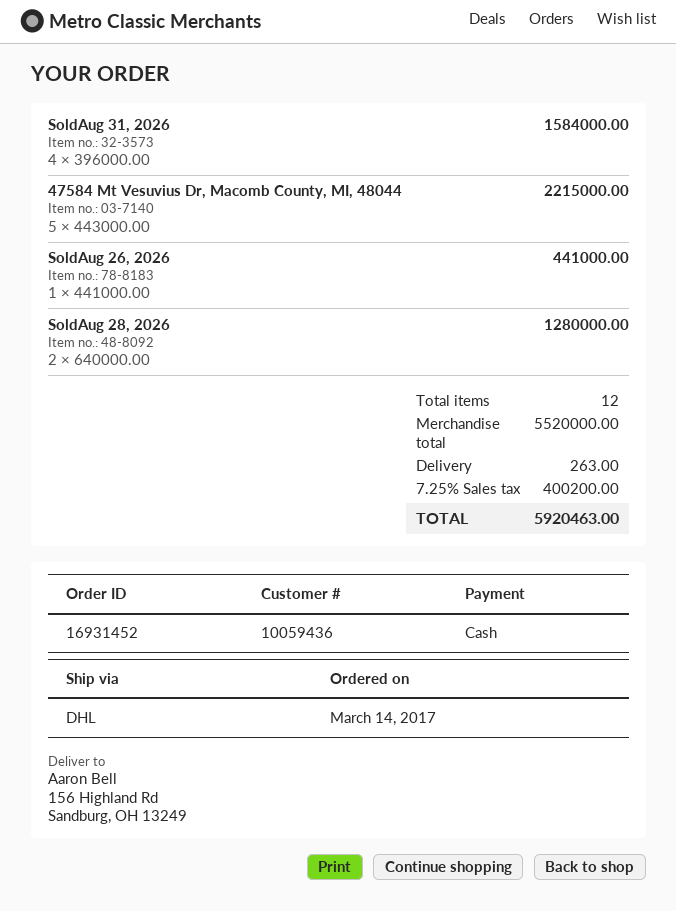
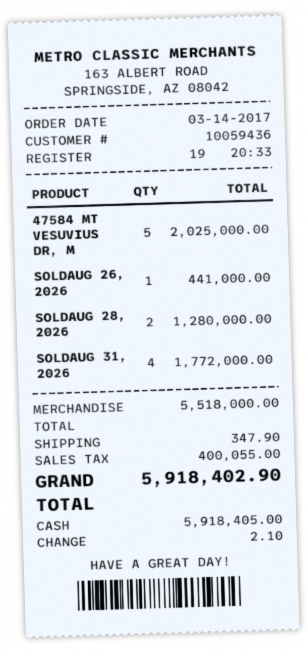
SoldAug 31, 2026: 4 for 1584000.00 -> 4 for 1772000.00
47584 Mt Vesuvius Dr, Macomb County, MI, 48044: 5 for 2215000.00 -> 5 for 2025000.00
subtotal: 5520000.00 -> 5518000.00
shipping: 263.00 -> 347.90
tax: 400200.00 -> 400055.00
total: 5920463.00 -> 5918402.90

